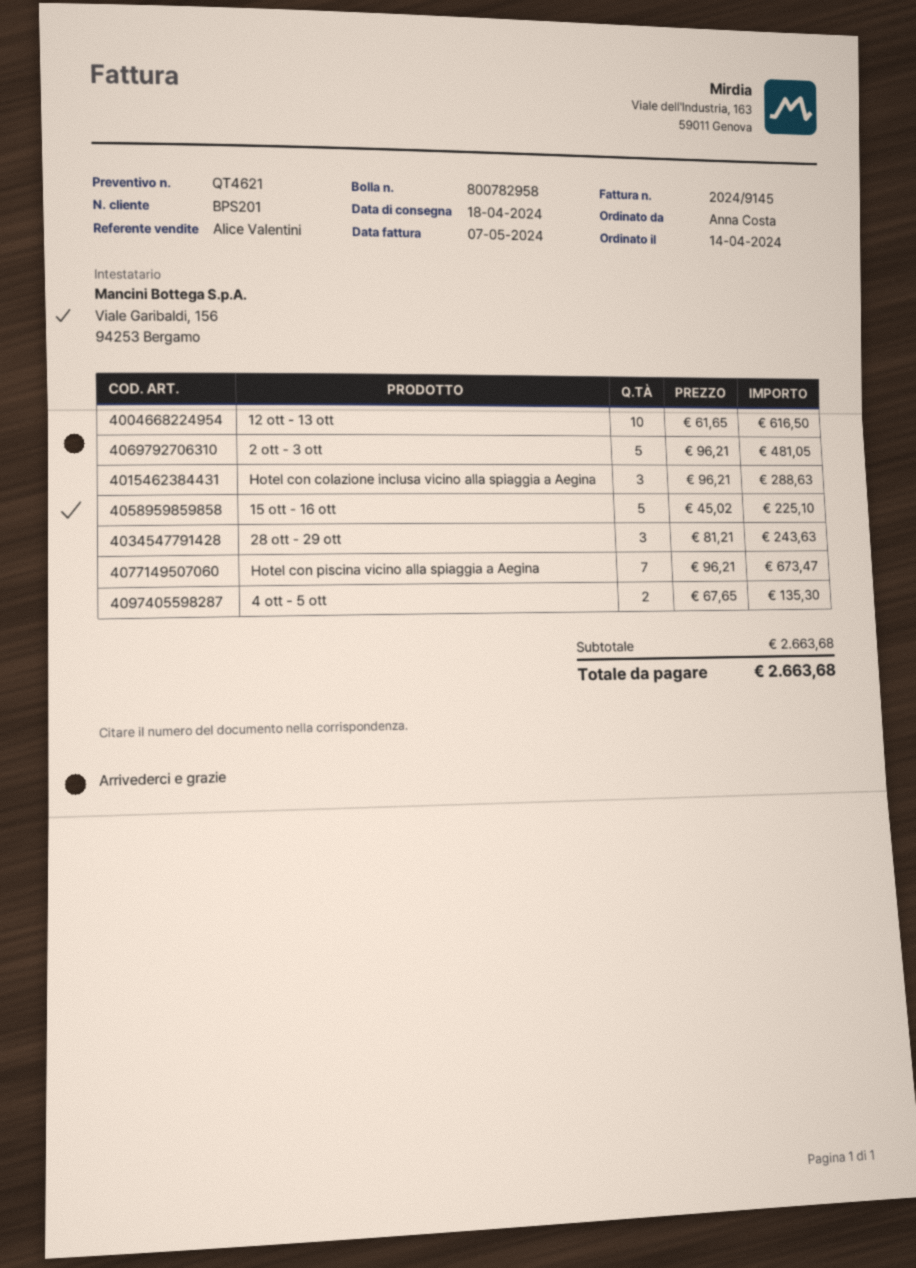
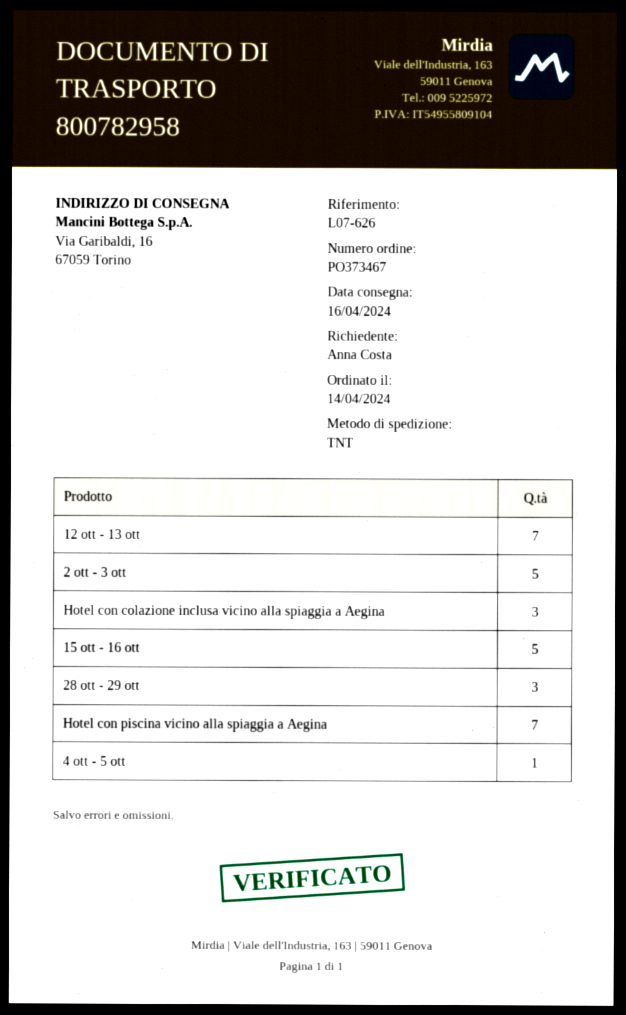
delivery date: 2024-04-18 -> 2024-04-16
12 ott - 13 ott: 10 -> 7
4 ott - 5 ott: 2 -> 1

